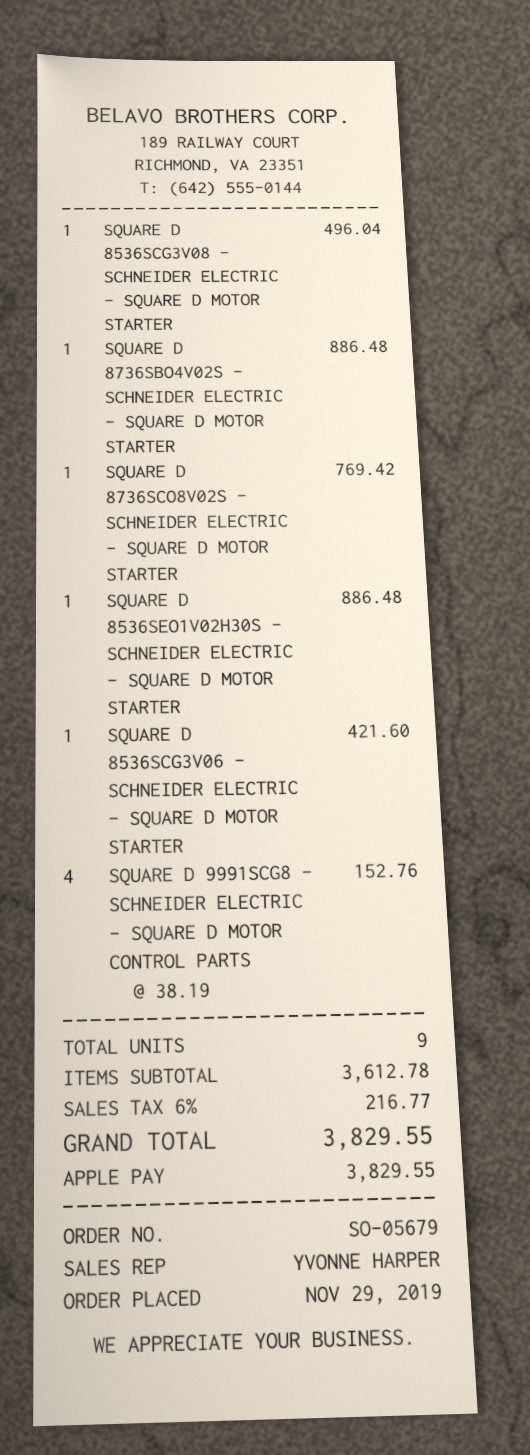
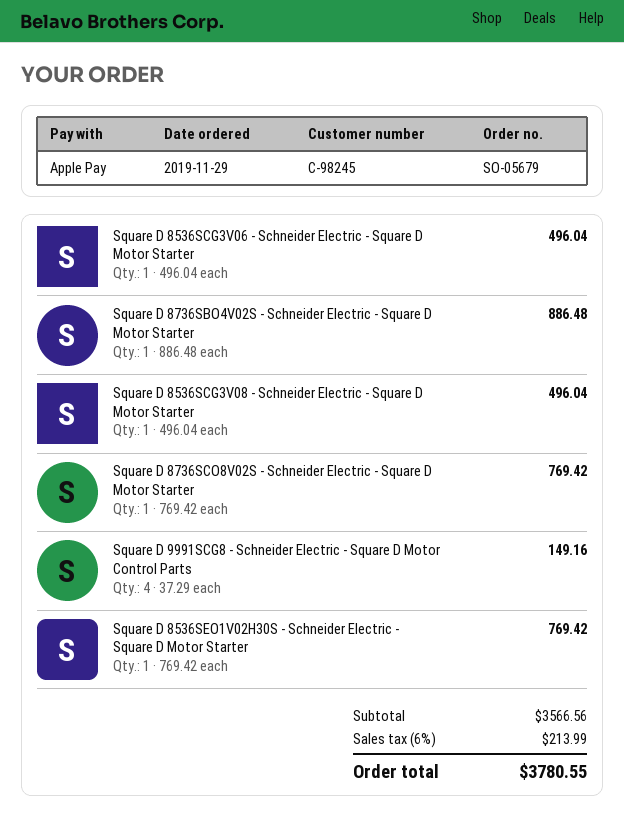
SQUARE D 8536SEO1V02H30S - SCHNEIDER ELECTRIC - SQUARE D MOTOR STARTER: 1 x 886.48 = 886.48 -> 1 x 769.42 = 769.42
SQUARE D 8536SCG3V06 - SCHNEIDER ELECTRIC - SQUARE D MOTOR STARTER: 1 x 421.60 = 421.60 -> 1 x 496.04 = 496.04
SQUARE D 9991SCG8 - SCHNEIDER ELECTRIC - SQUARE D MOTOR CONTROL PARTS: 4 x 38.19 = 152.76 -> 4 x 37.29 = 149.16
subtotal: 3612.78 -> 3566.56
tax: 6% = 216.77 -> 6% = 213.99
total: 3829.55 -> 3780.55

